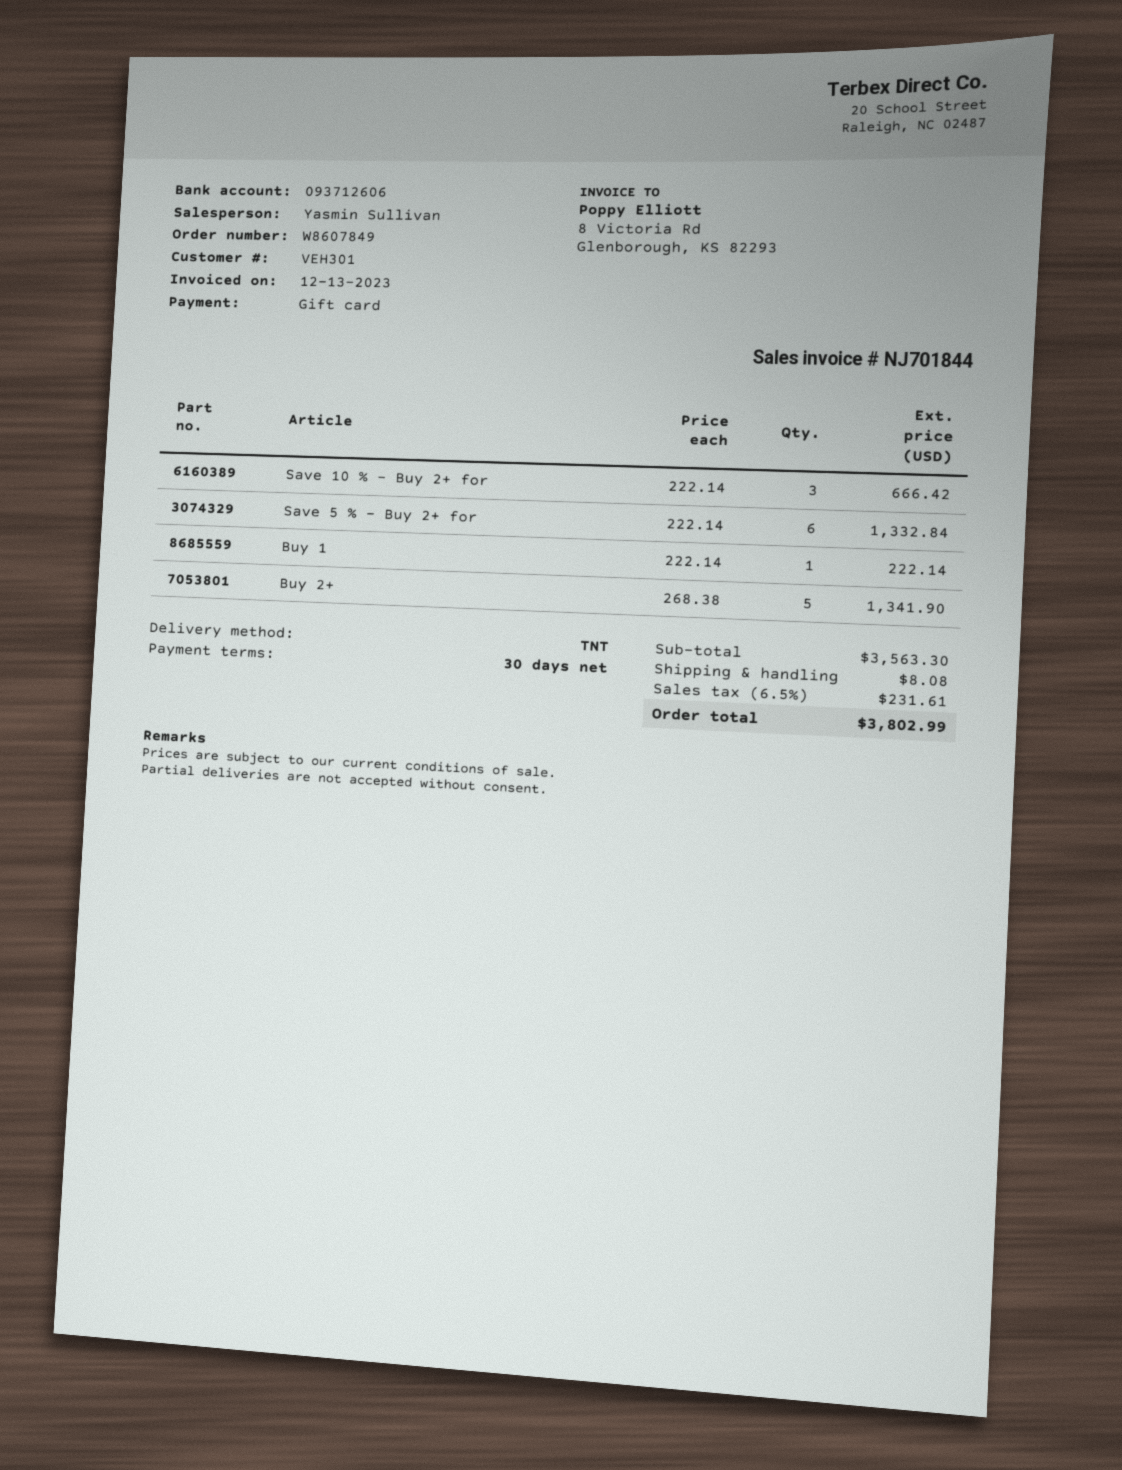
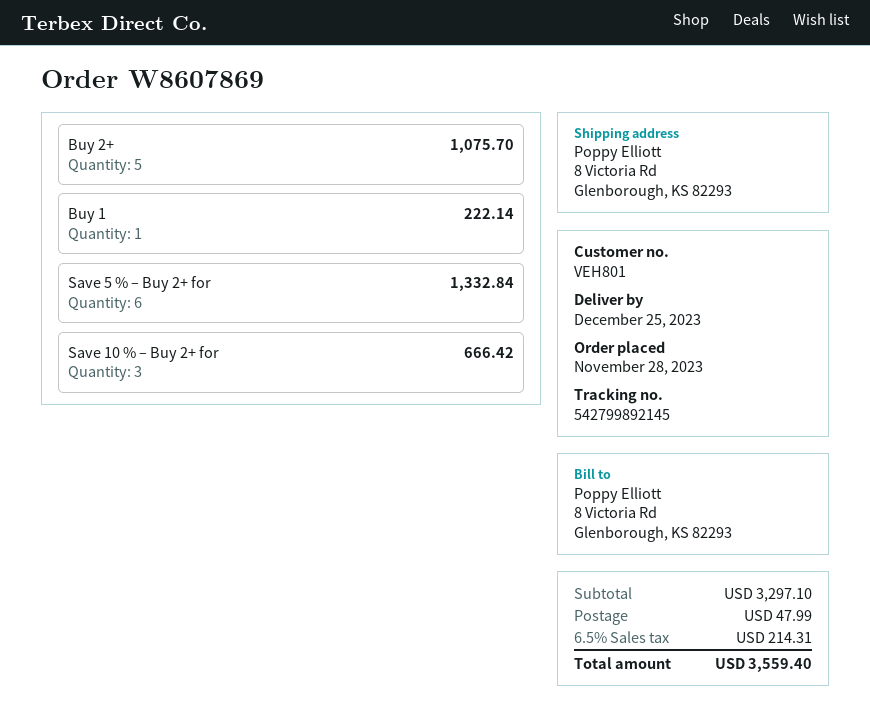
order number: W8607849 -> W8607869
customer number: VEH301 -> VEH801
Buy 2+: 5 for 1341.90 -> 5 for 1075.70
subtotal: 3563.30 -> 3297.10
shipping: 8.08 -> 47.99
tax: 6.5% = 231.61 -> 6.5% = 214.31
total: 3802.99 -> 3559.40

